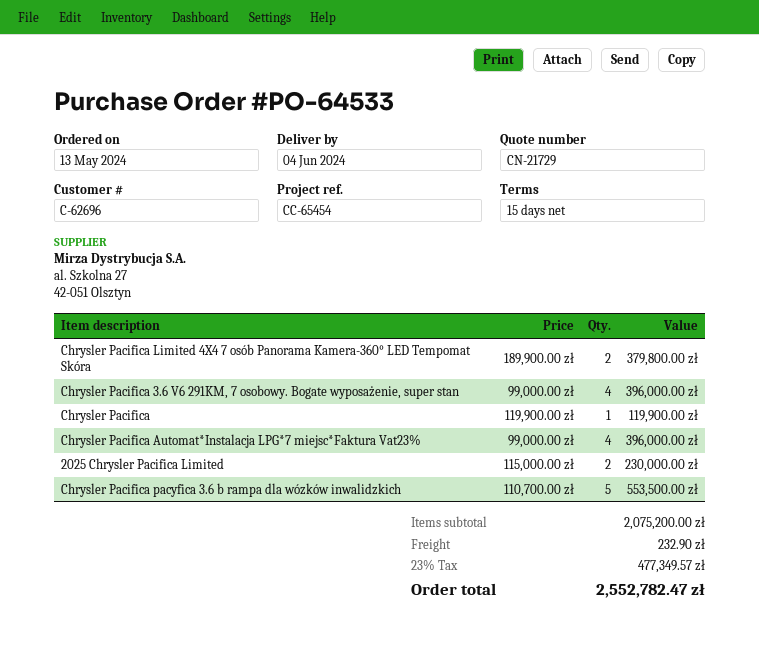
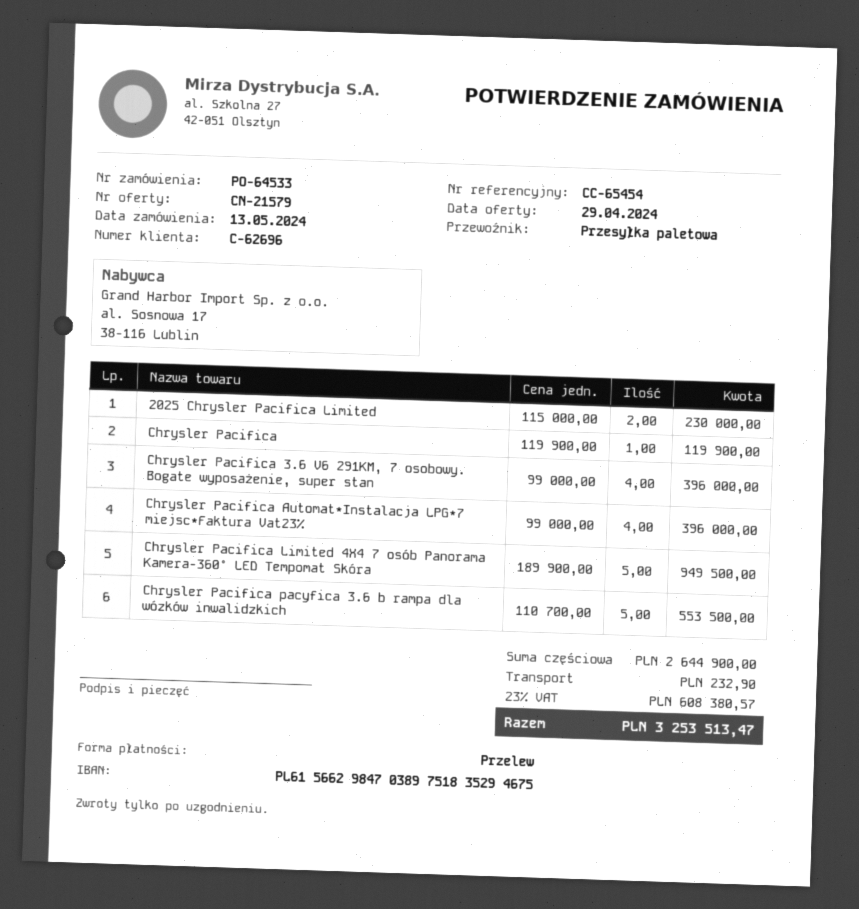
quote number: CN-21729 -> CN-21579
Chrysler Pacifica Limited 4X4 7 osób Panorama Kamera-360° LED Tempomat Skóra: 2 x 189900.00 = 379800.00 -> 5 x 189900.00 = 949500.00
subtotal: 2075200.00 -> 2644900.00
tax: 23% = 477349.57 -> 23% = 608380.57
total: 2552782.47 -> 3253513.47

